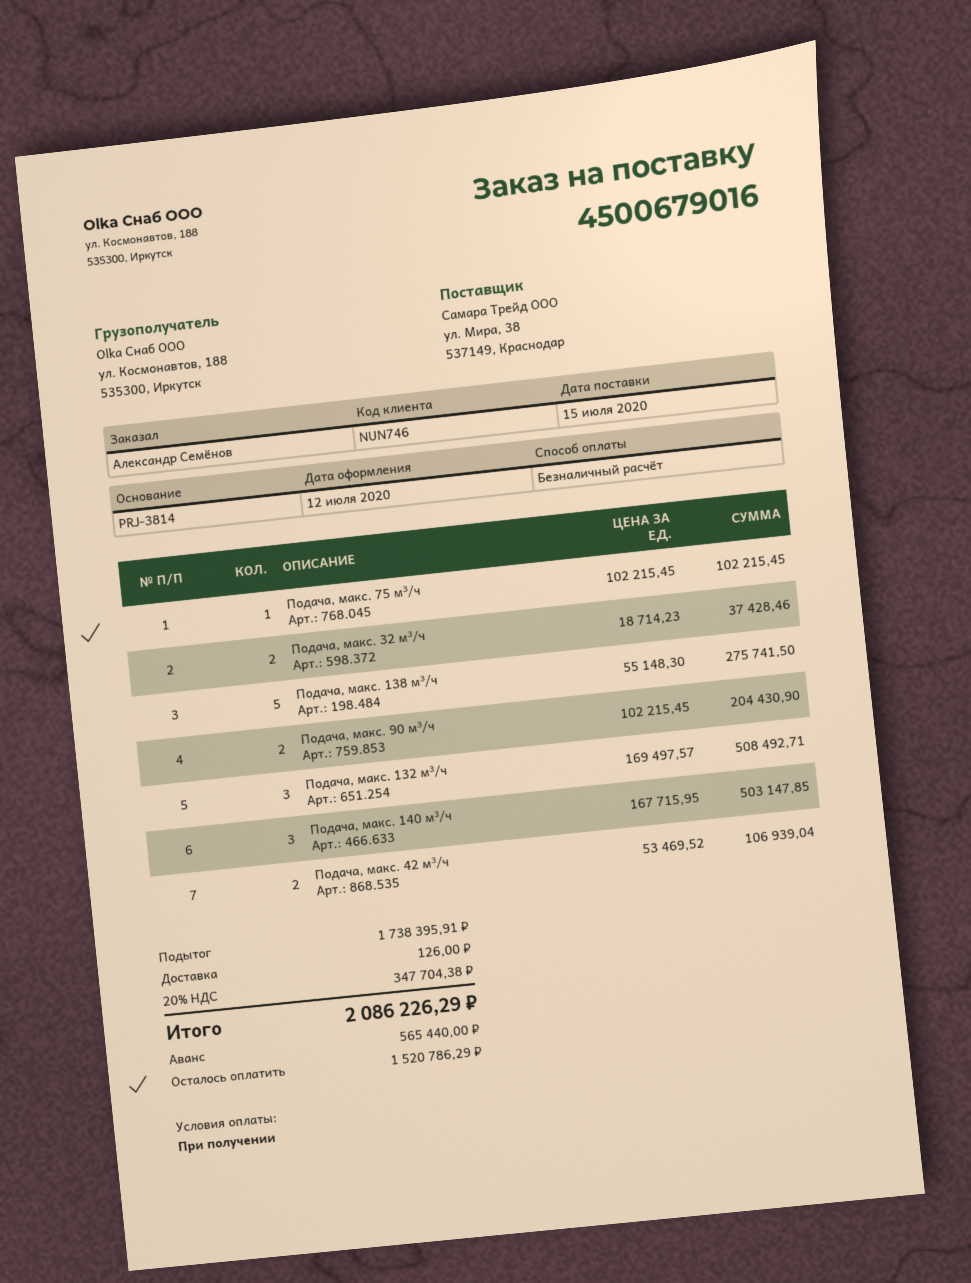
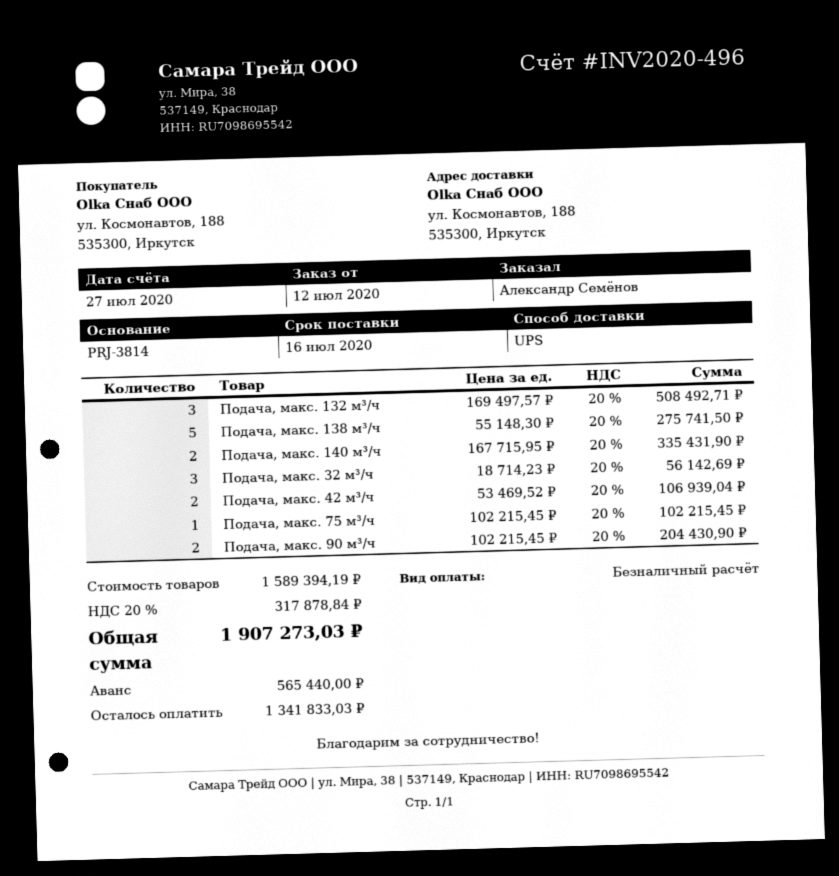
delivery date: 2020-07-15 -> 2020-07-16
Подача, макс. 32 м³/ч: 2 x 18714.23 = 37428.46 -> 3 x 18714.23 = 56142.69
Подача, макс. 140 м³/ч: 3 x 167715.95 = 503147.85 -> 2 x 167715.95 = 335431.90
subtotal: 1738395.91 -> 1589394.19
shipping: 126.00 -> none
tax: 20% = 347704.38 -> 20% = 317878.84
total: 2086226.29 -> 1907273.03
balance: 1520786.29 -> 1341833.03

